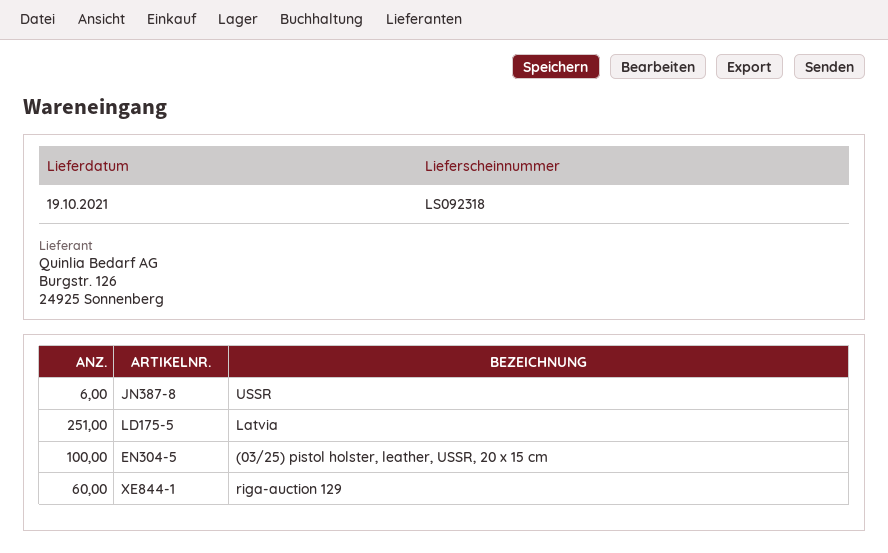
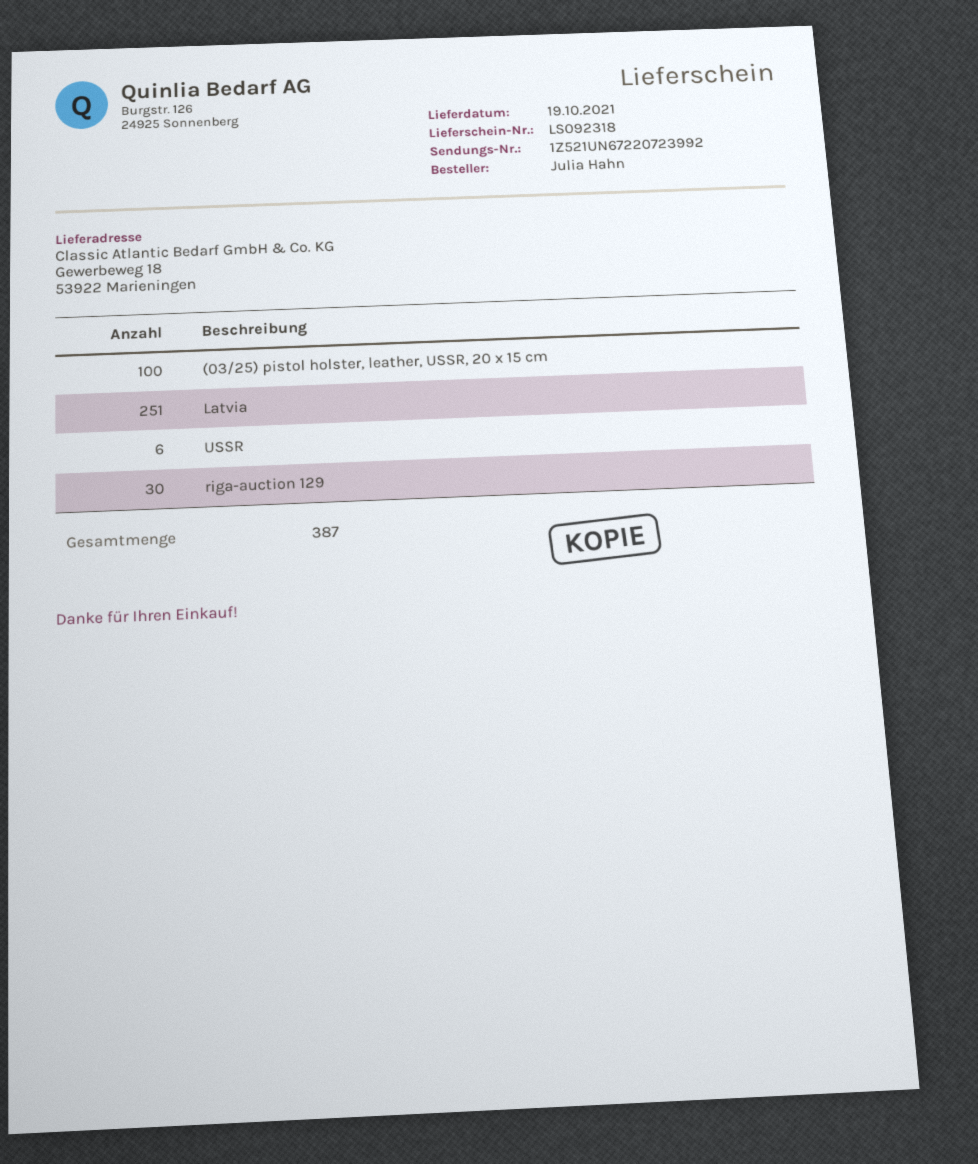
riga-auction 129: 60 -> 30

